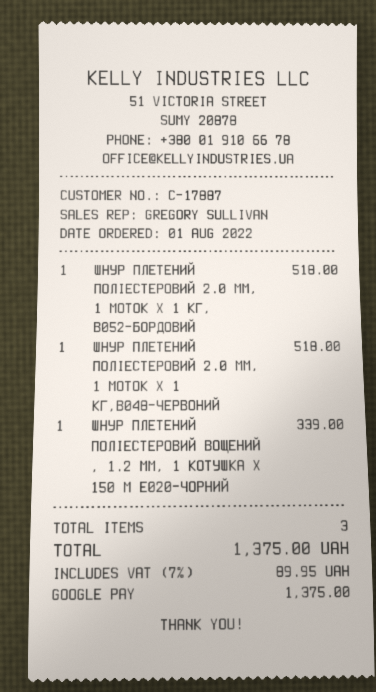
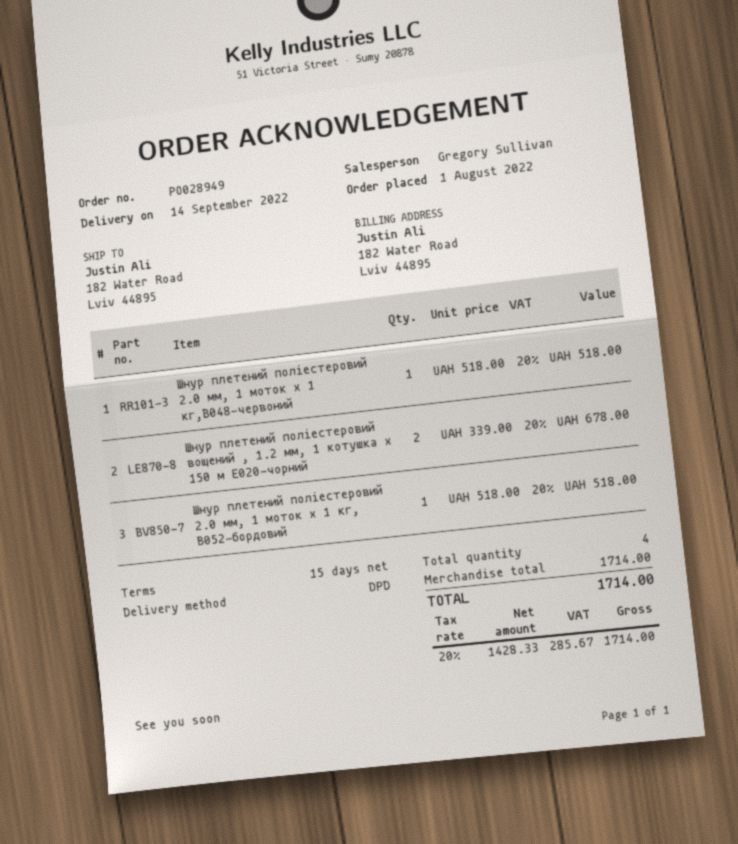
ШНУР ПЛЕТЕНИЙ ПОЛІЕСТЕРОВИЙ ВОЩЕНИЙ , 1.2 ММ, 1 КОТУШКА X 150 М E020-ЧОРНИЙ: 1 x 339.00 = 339.00 -> 2 x 339.00 = 678.00
total quantity: 3 -> 4
tax: 7% = 89.95 -> 20% = 285.67
total: 1375.00 -> 1714.00

